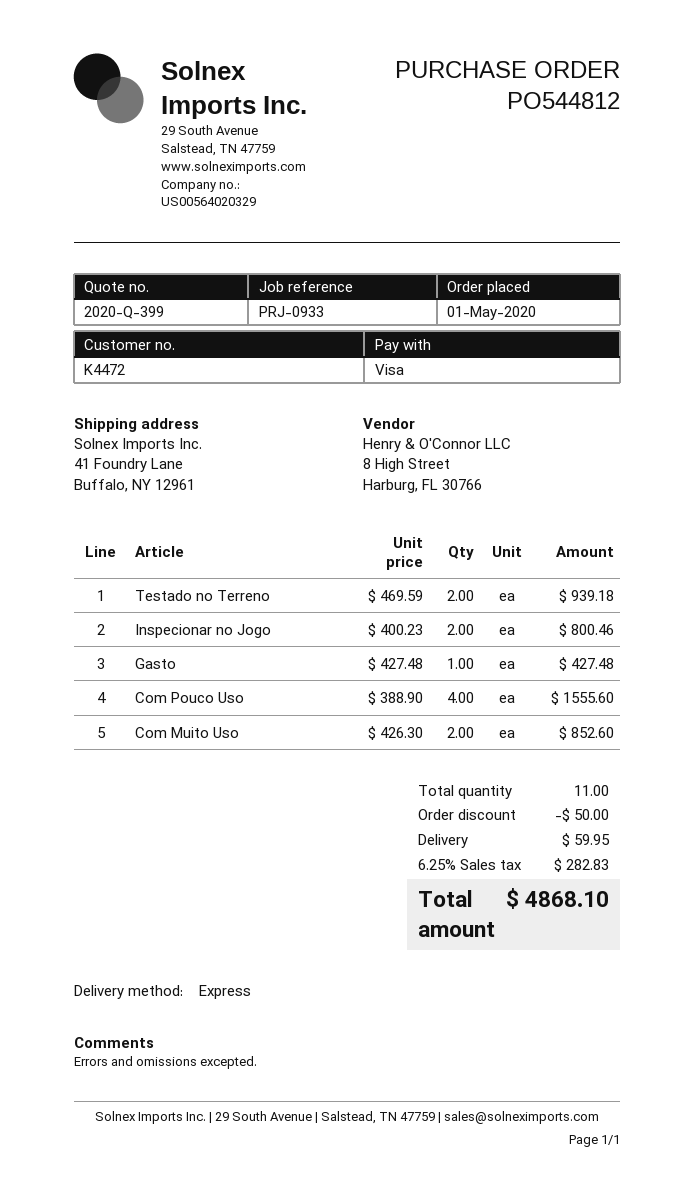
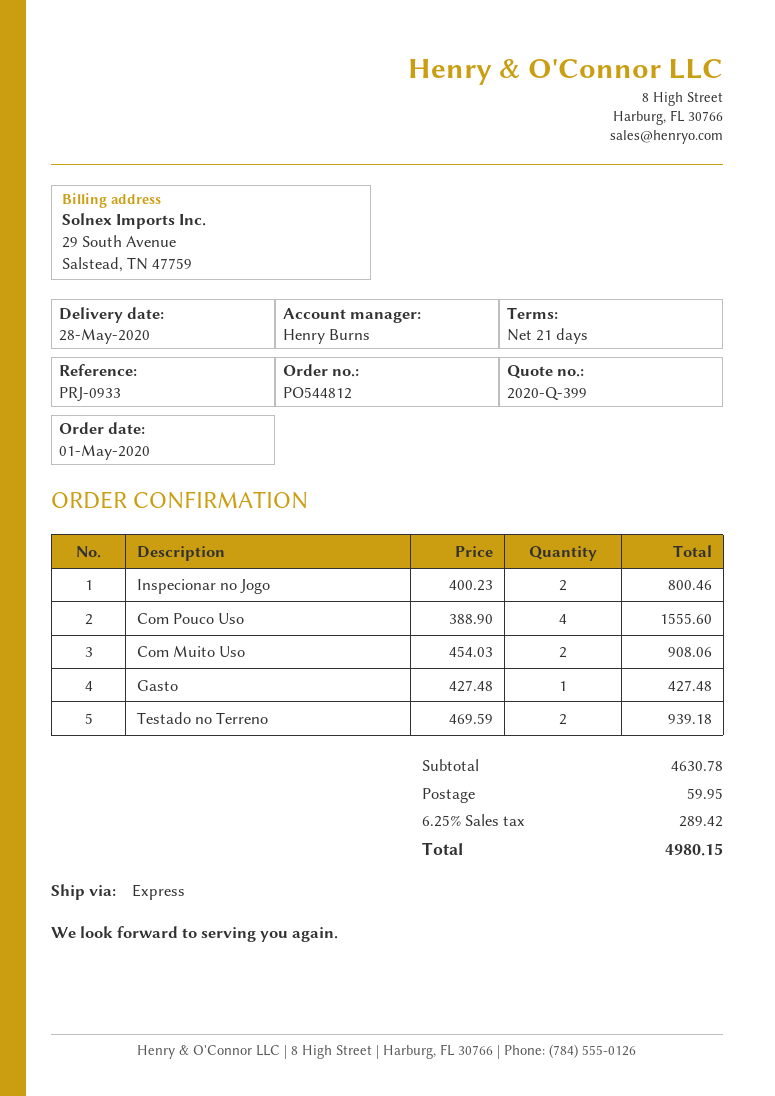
Com Muito Uso: 2 x 426.30 = 852.60 -> 2 x 454.03 = 908.06
discount: 50.00 -> none
tax: 6.25% = 282.83 -> 6.25% = 289.42
total: 4868.10 -> 4980.15

